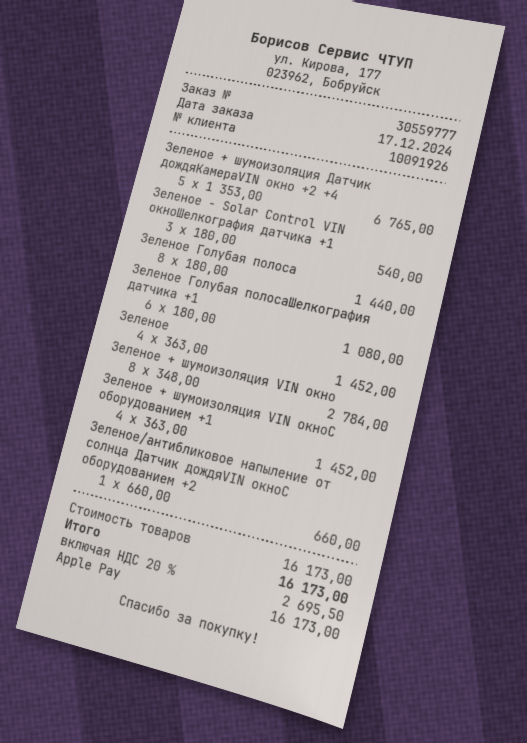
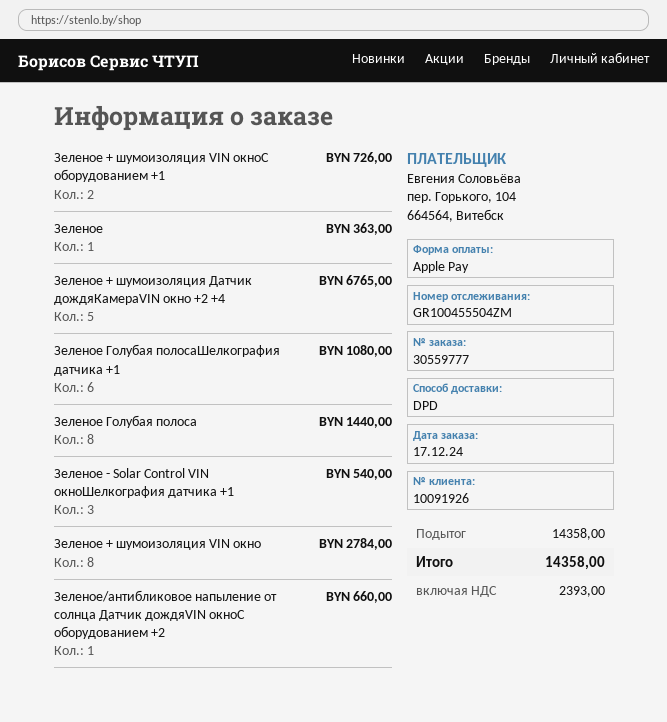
Зеленое: 4 for 1452.00 -> 1 for 363.00
Зеленое + шумоизоляция VIN окноС оборудованием +1: 4 for 1452.00 -> 2 for 726.00
subtotal: 16173.00 -> 14358.00
tax: 2695.50 -> 2393.00
total: 16173.00 -> 14358.00

